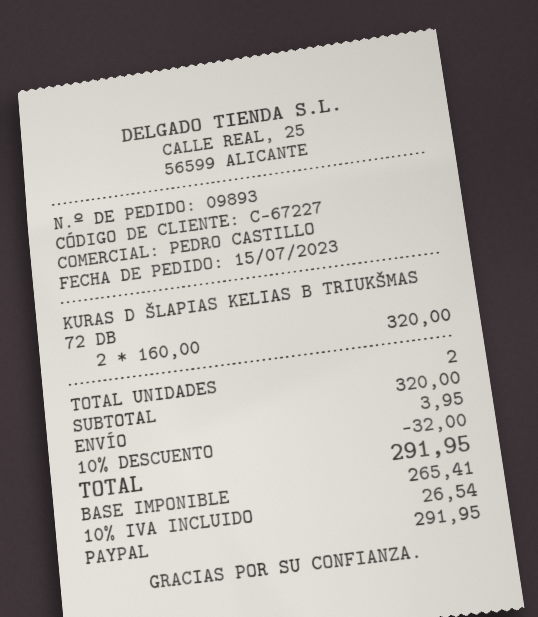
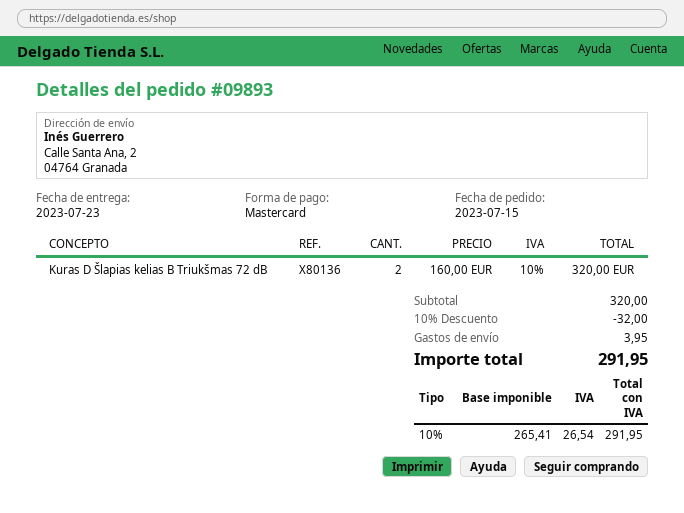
payment method: PayPal -> Mastercard

